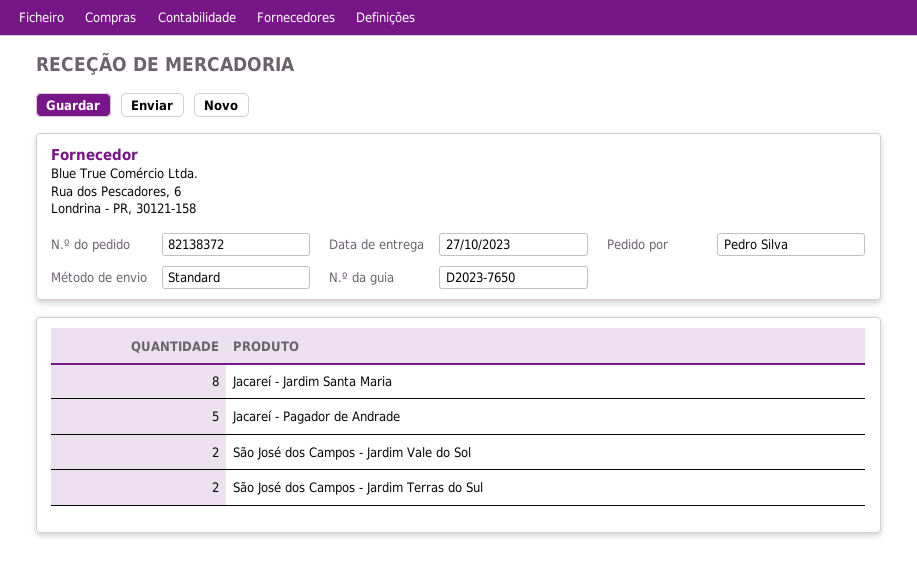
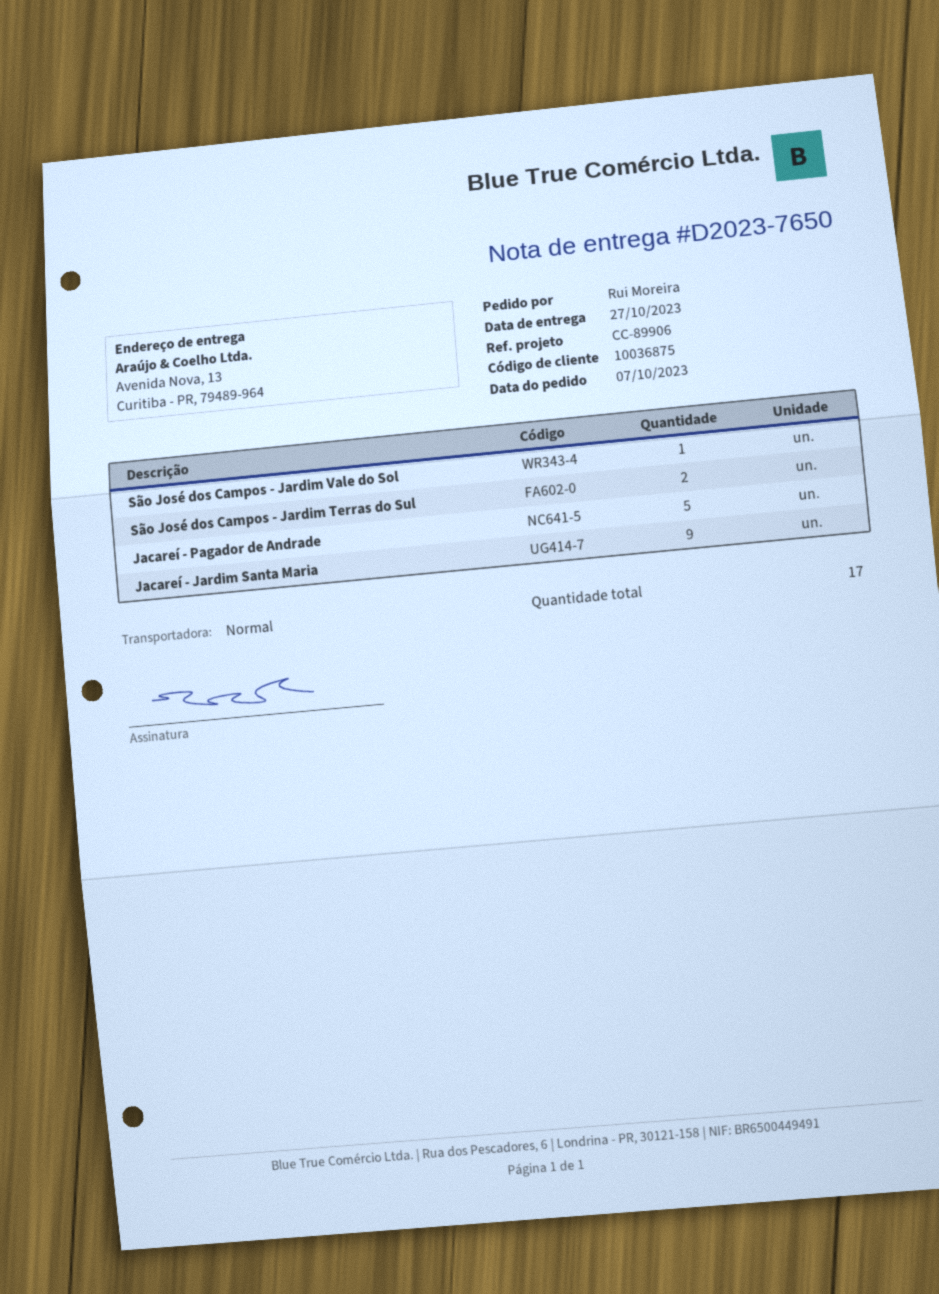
ordered by: Pedro Silva -> Rui Moreira
Jacareí - Jardim Santa Maria: 8 -> 9
São José dos Campos - Jardim Vale do Sol: 2 -> 1

